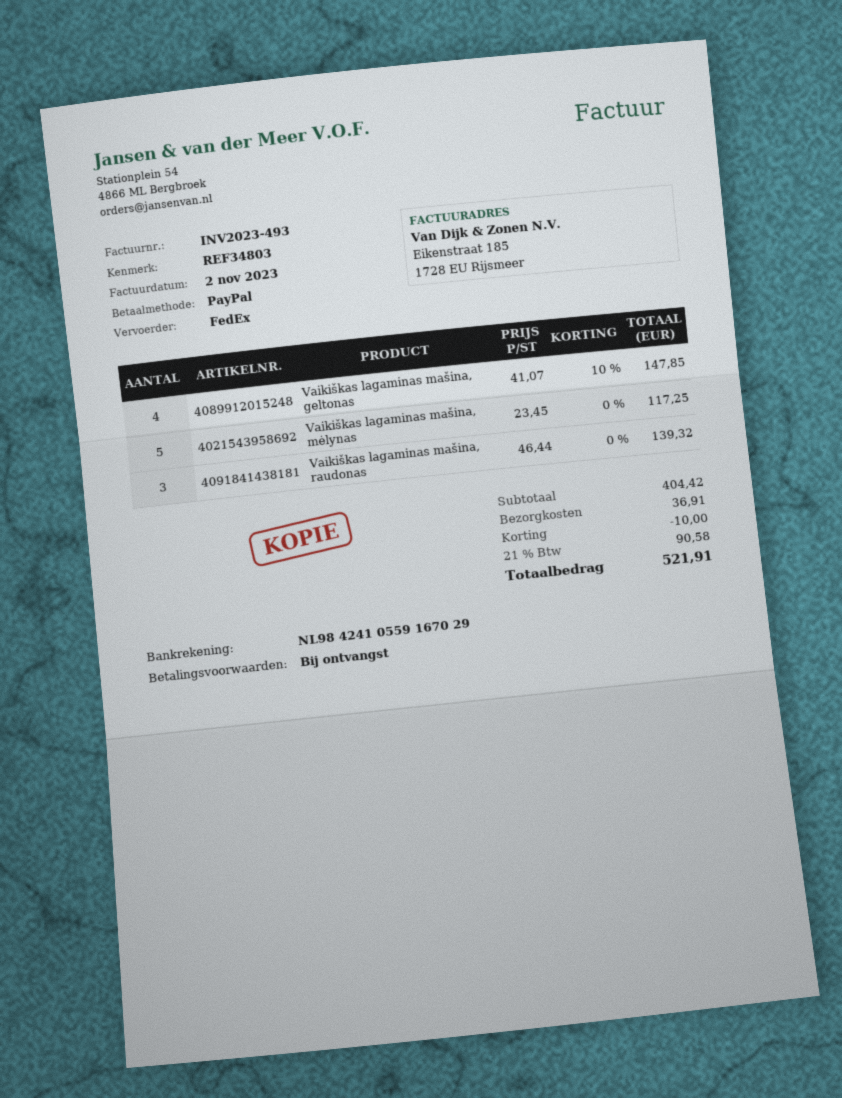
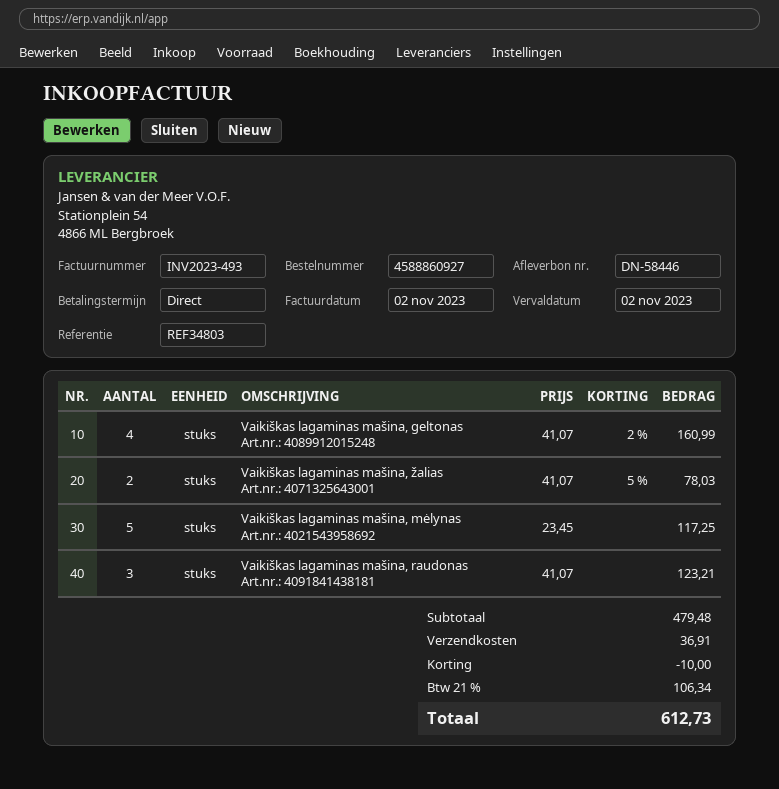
Vaikiškas lagaminas mašina, geltonas: 4 x 41.07 - 10% = 147.85 -> 4 x 41.07 - 2% = 160.99
Vaikiškas lagaminas mašina, raudonas: 3 x 46.44 = 139.32 -> 3 x 41.07 = 123.21
Vaikiškas lagaminas mašina, žalias: none -> 2 x 41.07 - 5% = 78.03
subtotal: 404.42 -> 479.48
tax: 21% = 90.58 -> 21% = 106.34
total: 521.91 -> 612.73

